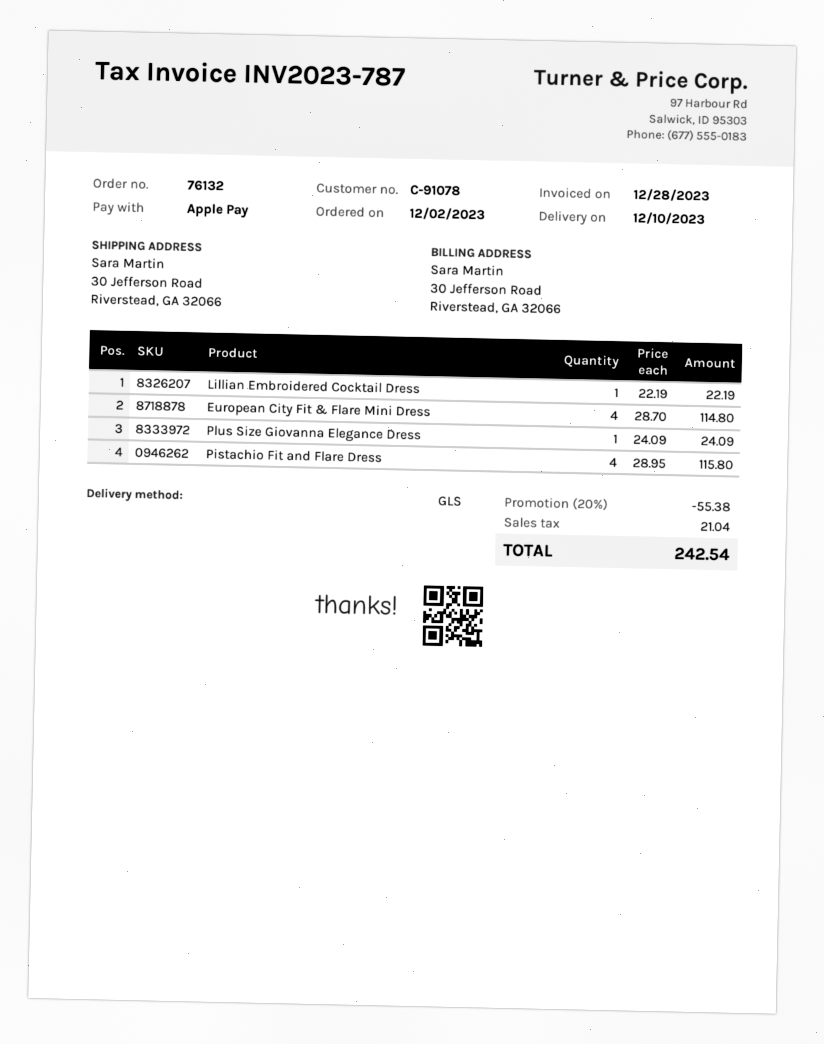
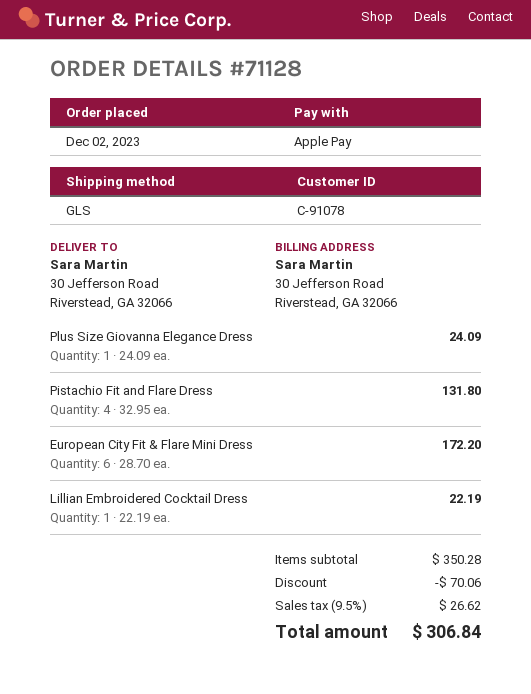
order number: 76132 -> 71128
European City Fit & Flare Mini Dress: 4 x 28.70 = 114.80 -> 6 x 28.70 = 172.20
Pistachio Fit and Flare Dress: 4 x 28.95 = 115.80 -> 4 x 32.95 = 131.80
discount: 55.38 -> 70.06
tax: 21.04 -> 26.62
total: 242.54 -> 306.84

